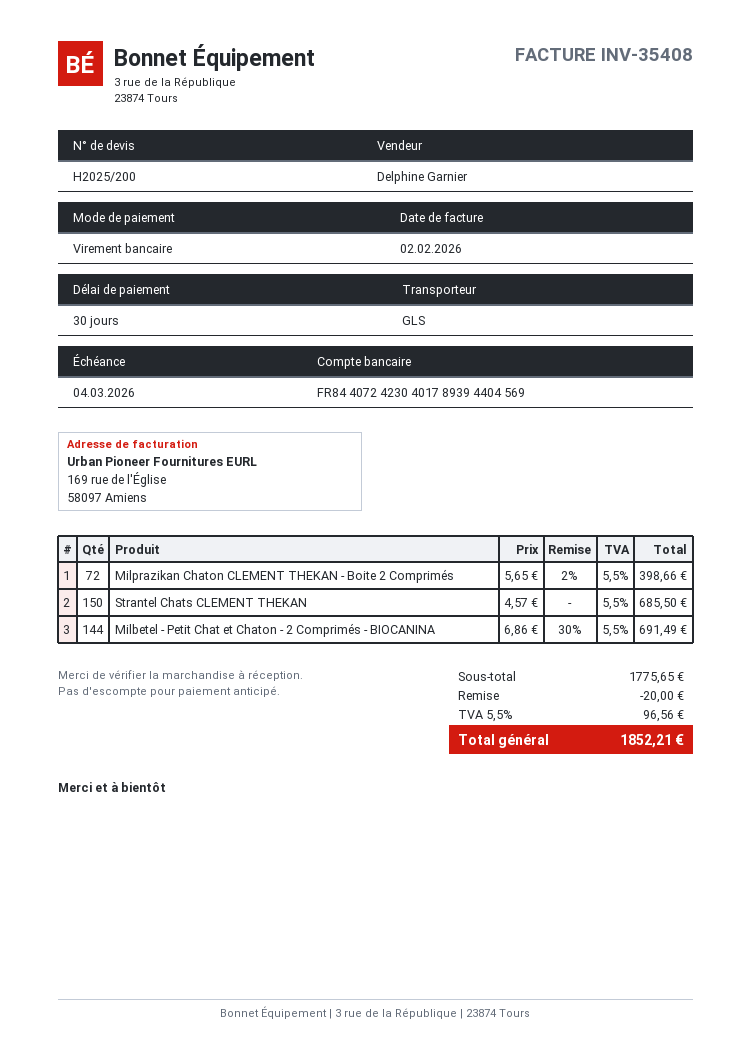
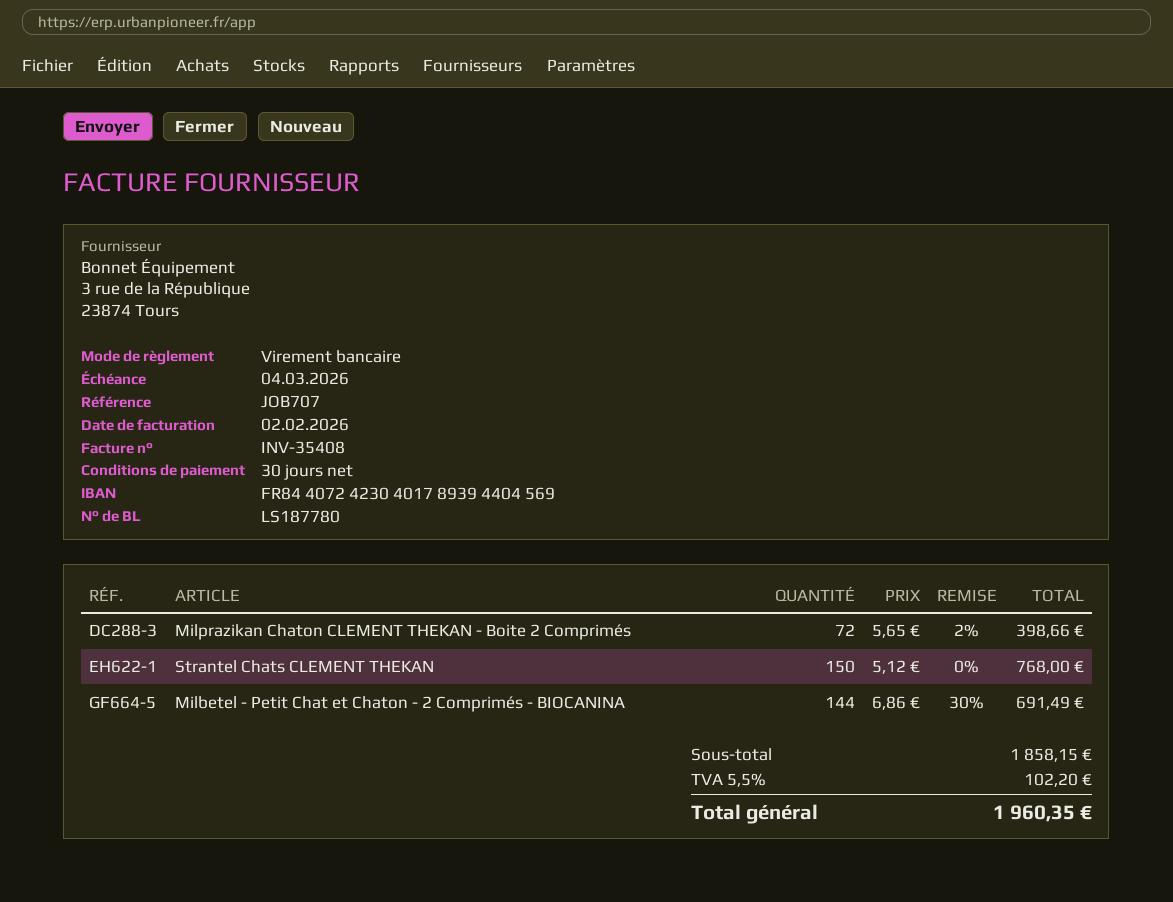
Strantel Chats CLEMENT THEKAN: 150 x 4.57 = 685.50 -> 150 x 5.12 = 768.00
subtotal: 1775.65 -> 1858.15
discount: 20.00 -> none
tax: 5.5% = 96.56 -> 5.5% = 102.20
total: 1852.21 -> 1960.35

